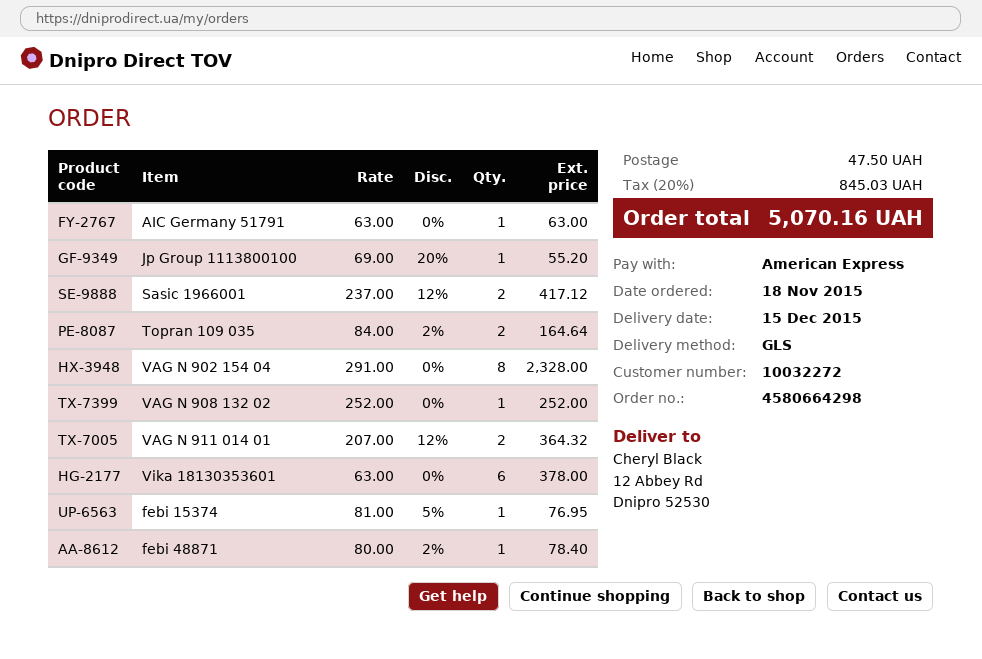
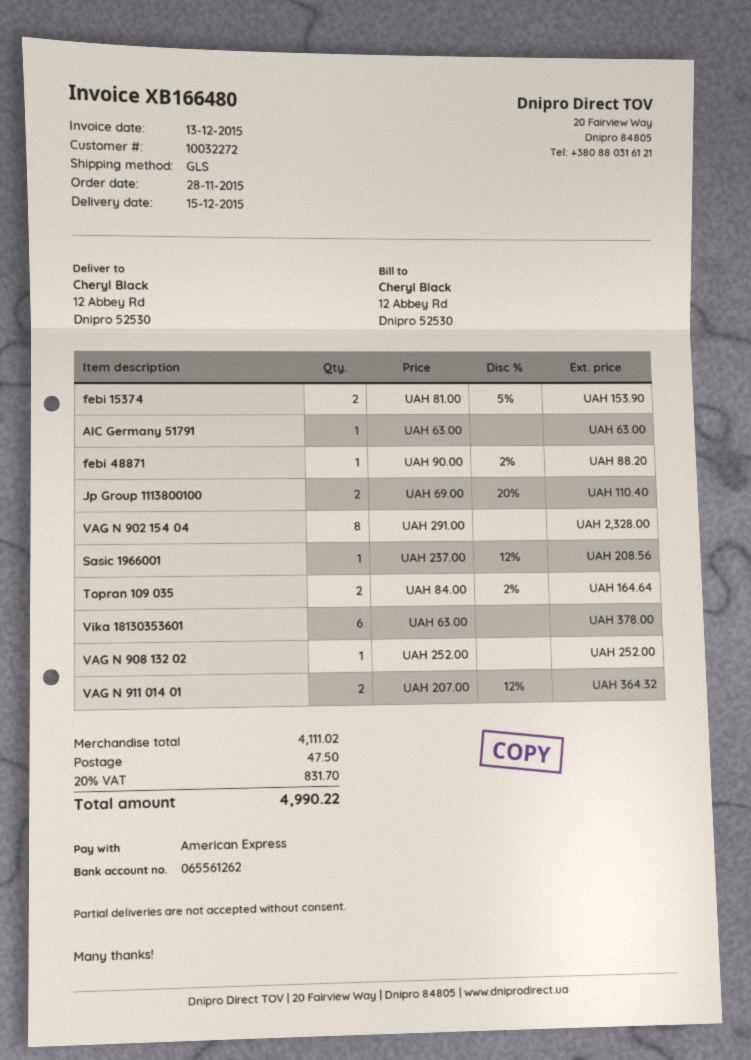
order date: 2015-11-18 -> 2015-11-28
Jp Group 1113800100: 1 x 69.00 - 20% = 55.20 -> 2 x 69.00 - 20% = 110.40
Sasic 1966001: 2 x 237.00 - 12% = 417.12 -> 1 x 237.00 - 12% = 208.56
febi 15374: 1 x 81.00 - 5% = 76.95 -> 2 x 81.00 - 5% = 153.90
febi 48871: 1 x 80.00 - 2% = 78.40 -> 1 x 90.00 - 2% = 88.20
tax: 20% = 845.03 -> 20% = 831.70
total: 5070.16 -> 4990.22

